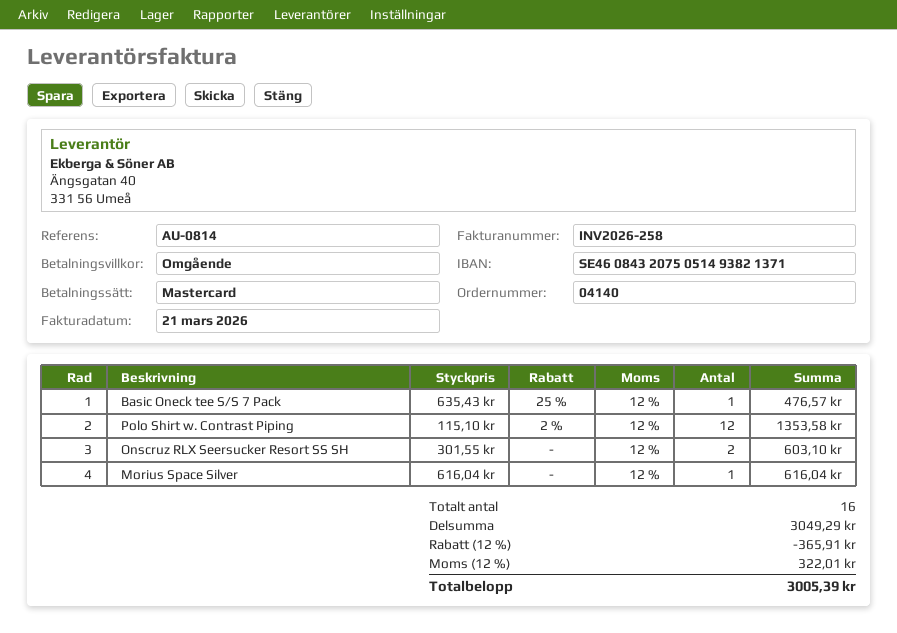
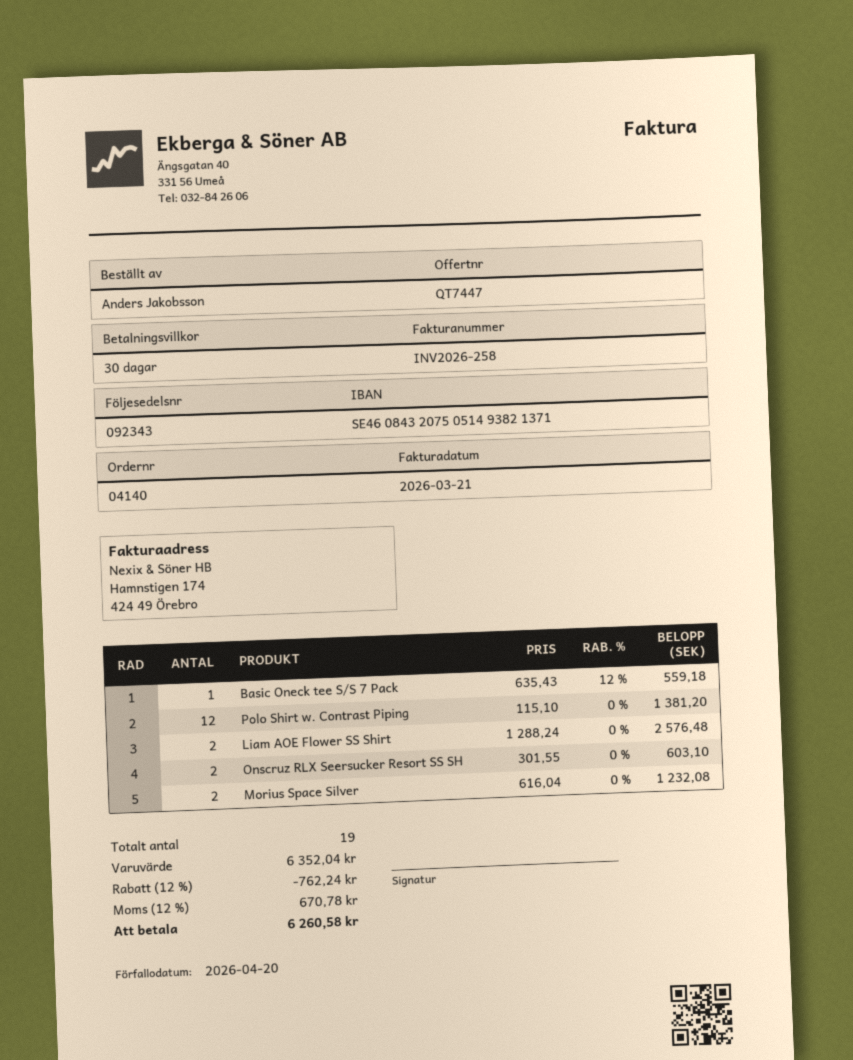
payment terms: on receipt -> 30 days
Basic Oneck tee S/S 7 Pack: 1 x 635.43 - 25% = 476.57 -> 1 x 635.43 - 12% = 559.18
Polo Shirt w. Contrast Piping: 12 x 115.10 - 2% = 1353.58 -> 12 x 115.10 = 1381.20
Morius Space Silver: 1 x 616.04 = 616.04 -> 2 x 616.04 = 1232.08
Liam AOE Flower SS Shirt: none -> 2 x 1288.24 = 2576.48
total quantity: 16 -> 19
subtotal: 3049.29 -> 6352.04
discount: 12% = 365.91 -> 12% = 762.24
tax: 12% = 322.01 -> 12% = 670.78
total: 3005.39 -> 6260.58

